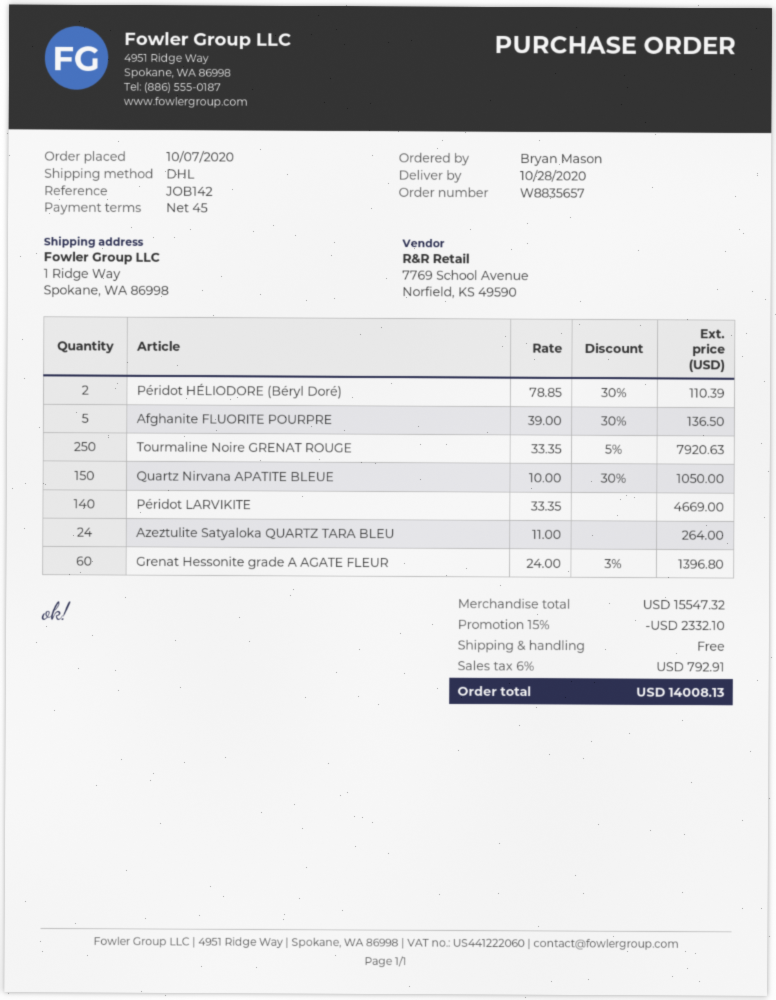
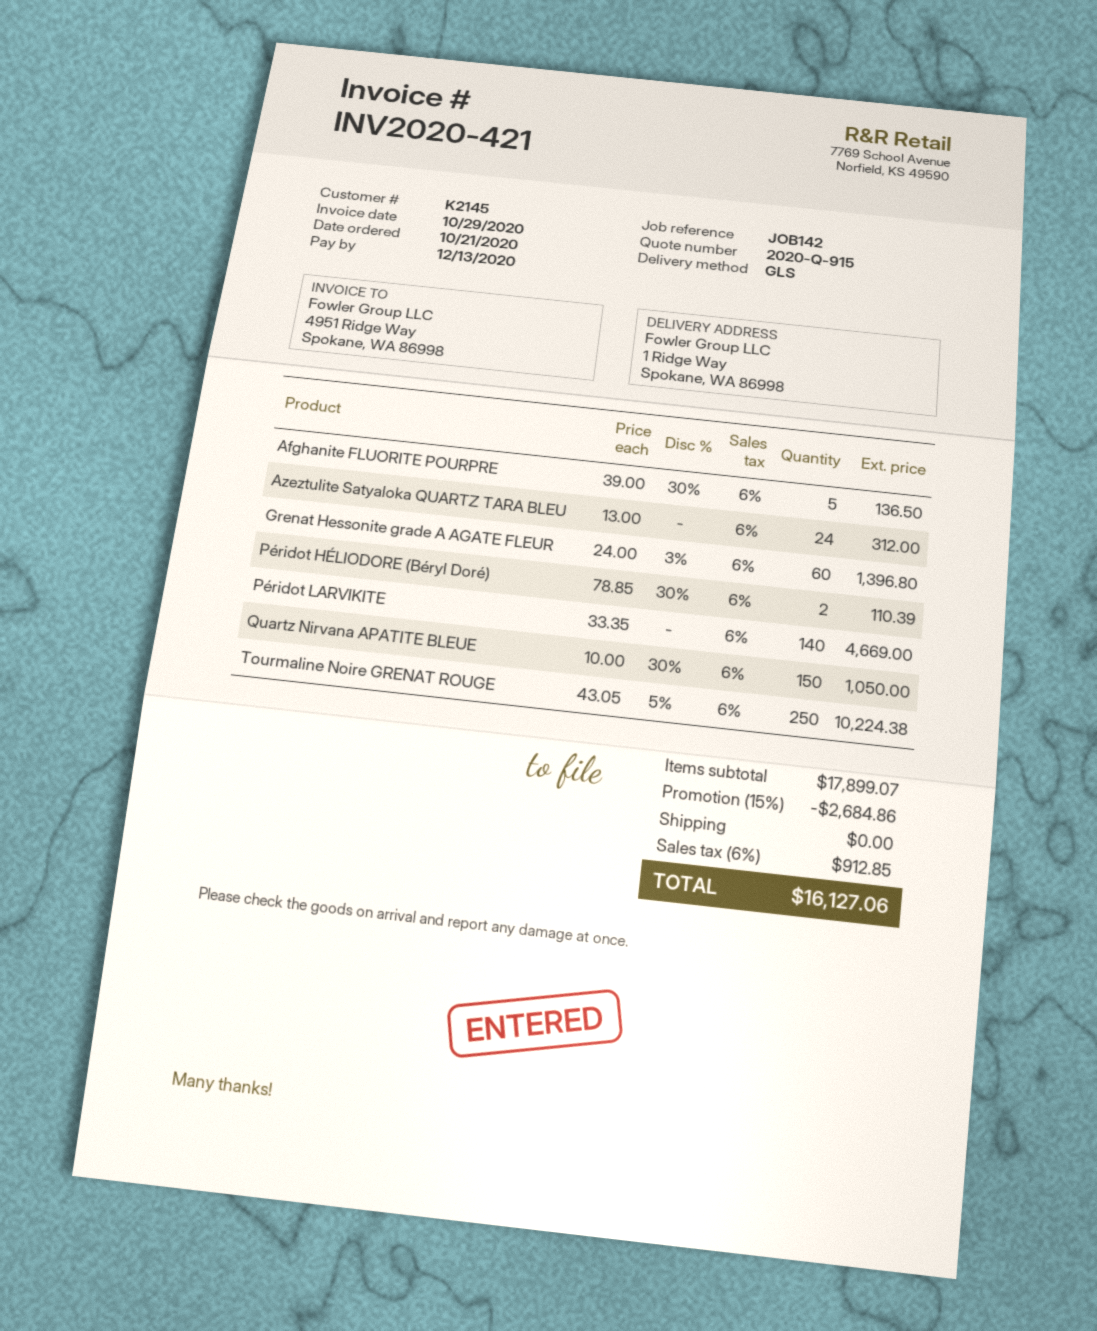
order date: 2020-10-07 -> 2020-10-21
shipping method: DHL -> GLS
Tourmaline Noire GRENAT ROUGE: 250 x 33.35 - 5% = 7920.63 -> 250 x 43.05 - 5% = 10224.38
Azeztulite Satyaloka QUARTZ TARA BLEU: 24 x 11.00 = 264.00 -> 24 x 13.00 = 312.00
subtotal: 15547.32 -> 17899.07
discount: 15% = 2332.10 -> 15% = 2684.86
tax: 6% = 792.91 -> 6% = 912.85
total: 14008.13 -> 16127.06

